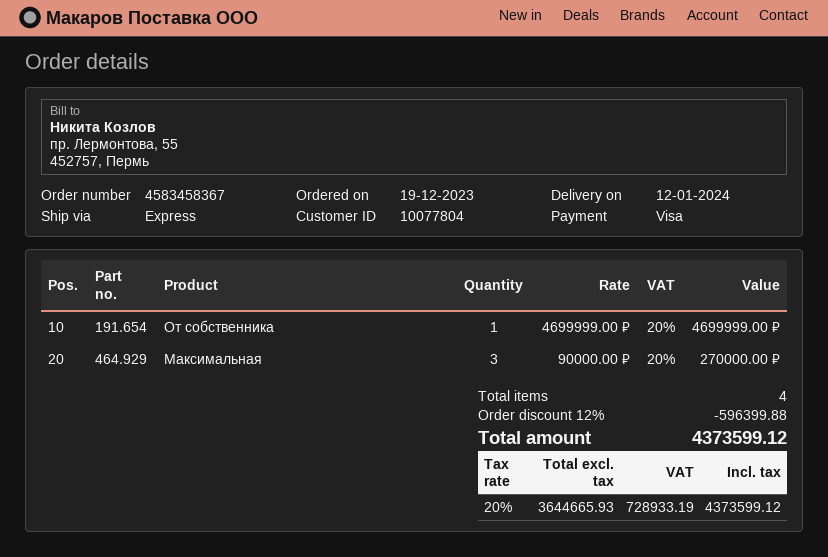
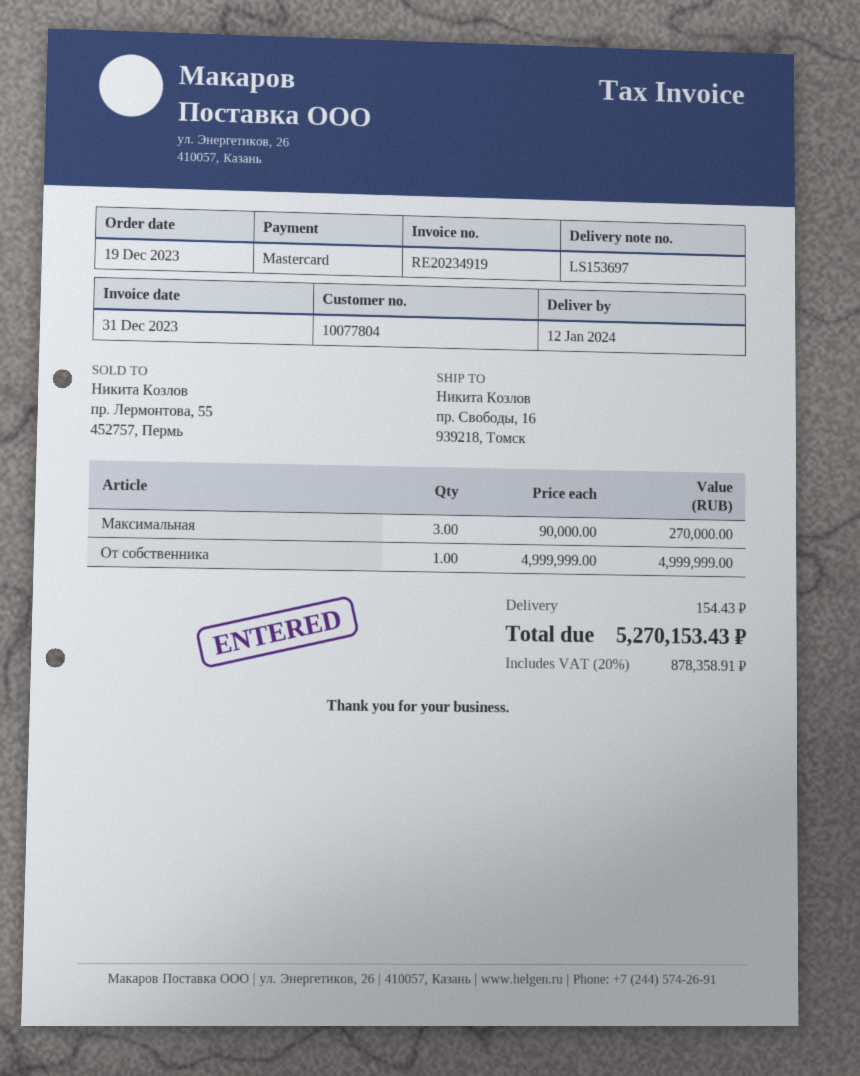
payment method: Visa -> Mastercard
От собственника: 1 x 4699999.00 = 4699999.00 -> 1 x 4999999.00 = 4999999.00
discount: 12% = 596399.88 -> none
shipping: none -> 154.43
tax: 20% = 728933.19 -> 20% = 878358.91
total: 4373599.12 -> 5270153.43

